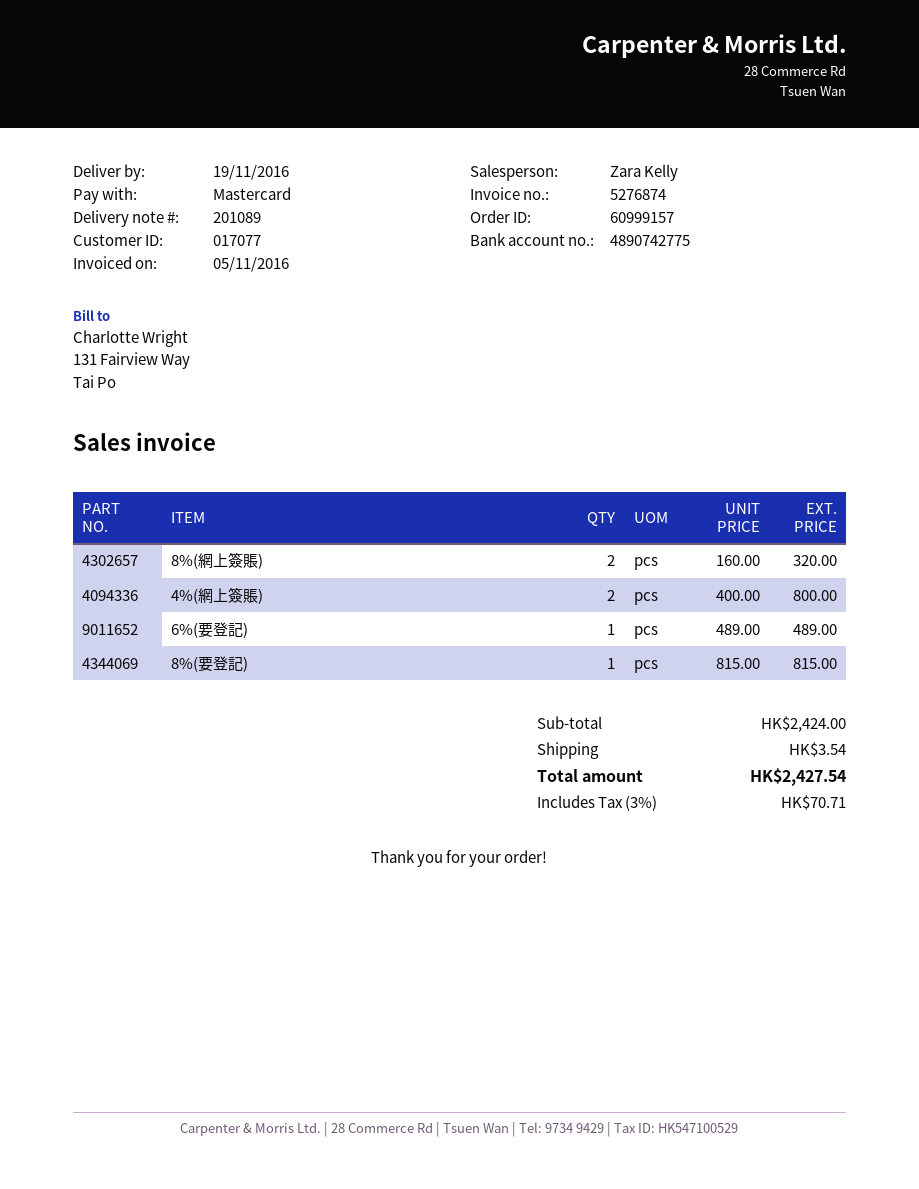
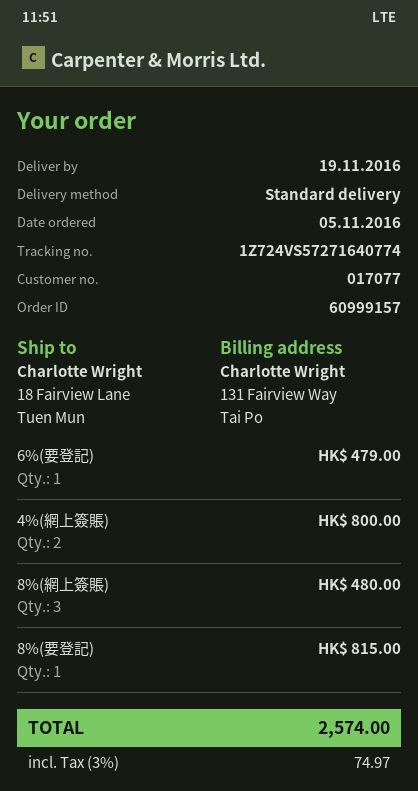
8%(網上簽賬): 2 for 320.00 -> 3 for 480.00
6%(要登記): 1 for 489.00 -> 1 for 479.00
shipping: 3.54 -> none
tax: 3% = 70.71 -> 3% = 74.97
total: 2427.54 -> 2574.00

